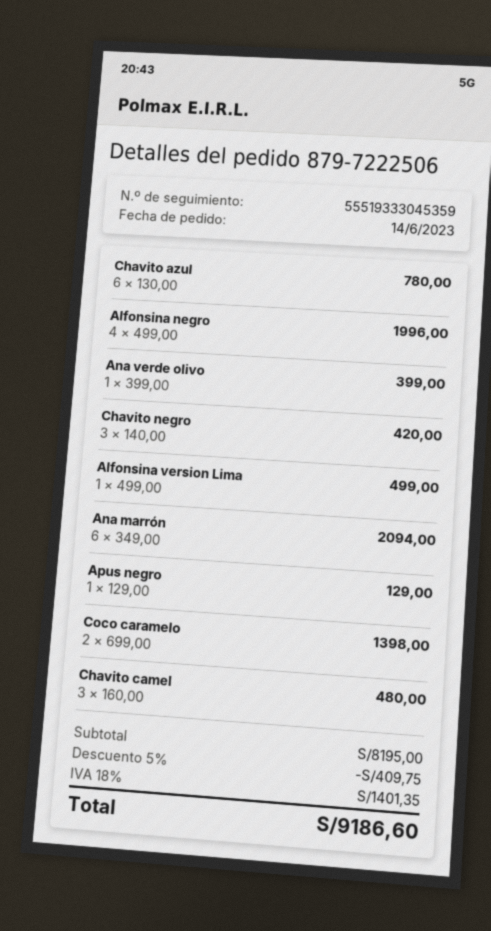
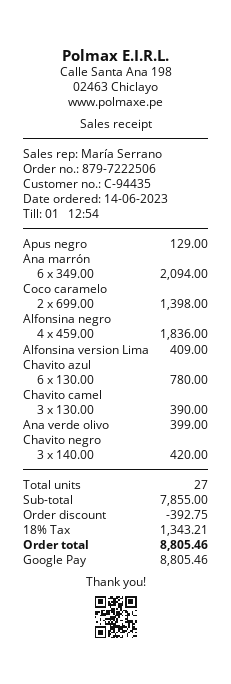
Alfonsina negro: 4 x 499.00 = 1996.00 -> 4 x 459.00 = 1836.00
Alfonsina version Lima: 1 x 499.00 = 499.00 -> 1 x 409.00 = 409.00
Chavito camel: 3 x 160.00 = 480.00 -> 3 x 130.00 = 390.00
subtotal: 8195.00 -> 7855.00
discount: 409.75 -> 392.75
tax: 18% = 1401.35 -> 18% = 1343.21
total: 9186.60 -> 8805.46

